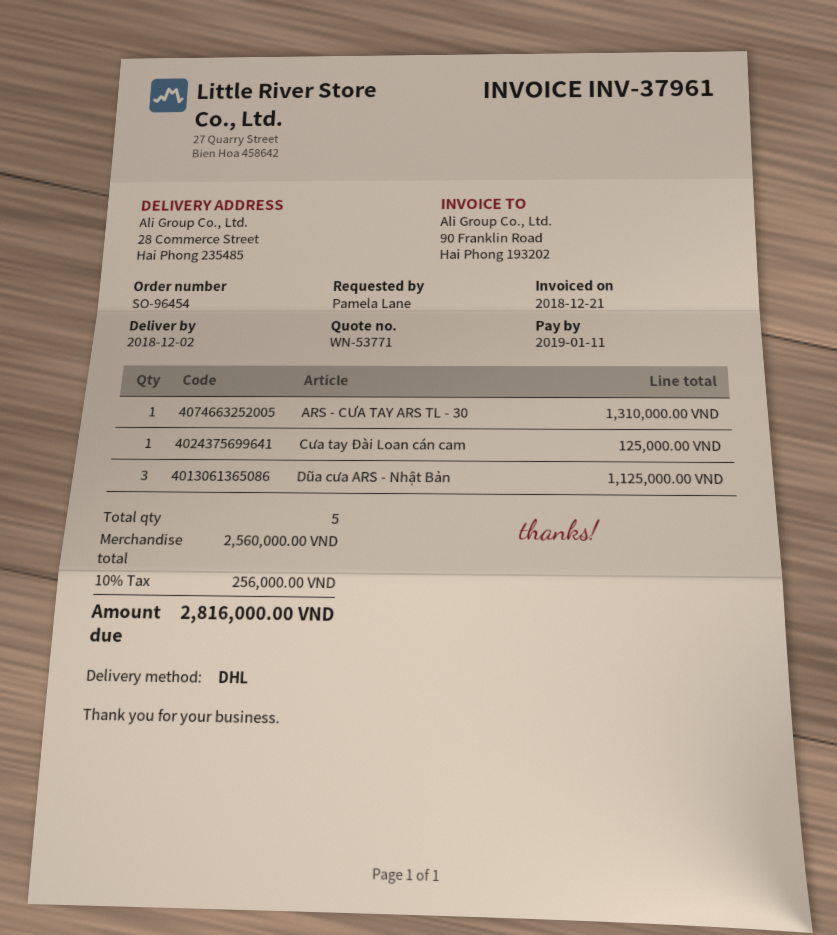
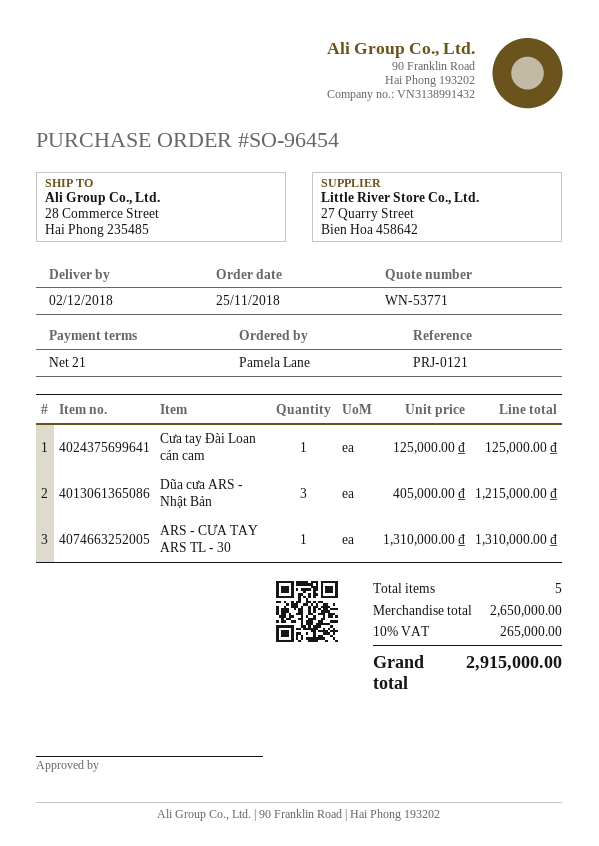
Dũa cưa ARS - Nhật Bản: 3 for 1125000.00 -> 3 for 1215000.00
subtotal: 2560000.00 -> 2650000.00
tax: 10% = 256000.00 -> 10% = 265000.00
total: 2816000.00 -> 2915000.00

